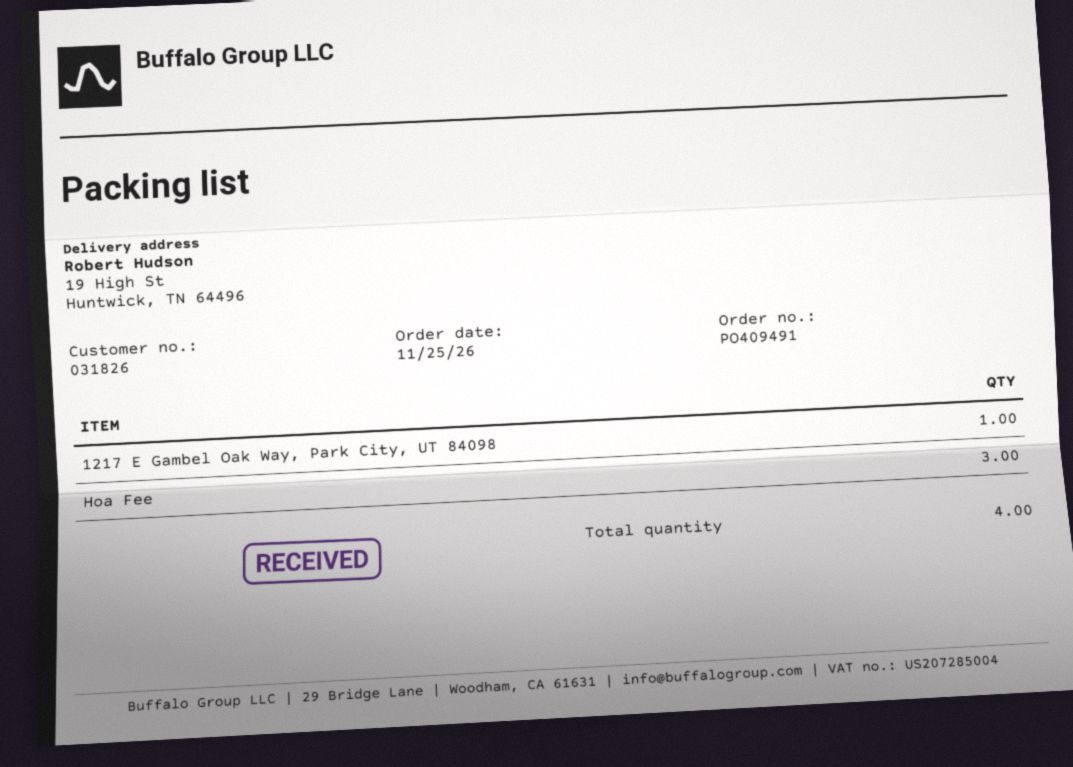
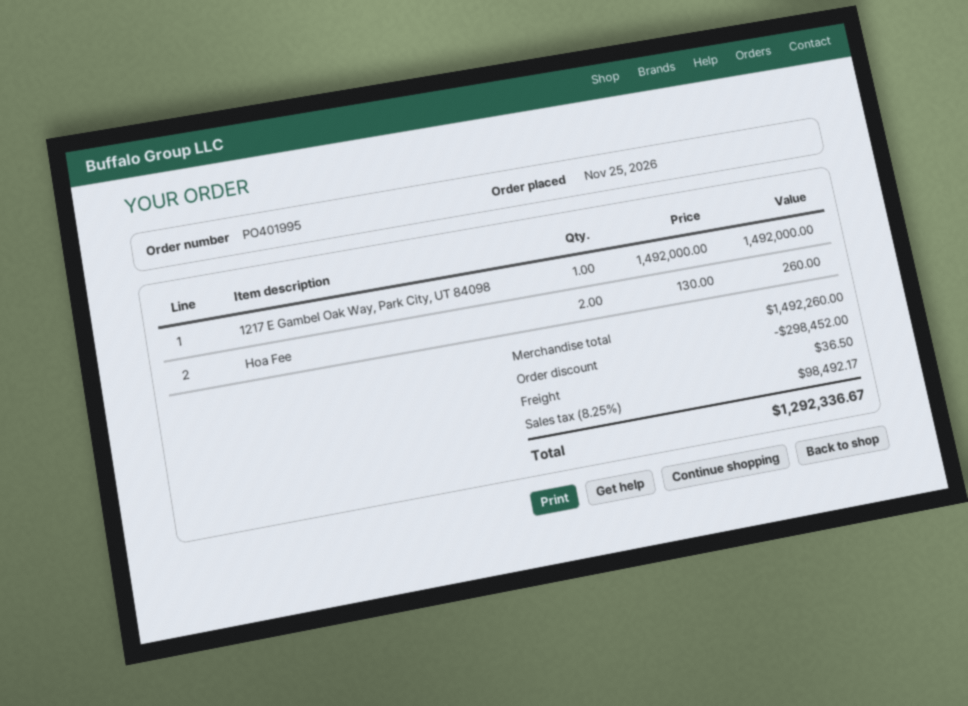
order number: PO409491 -> PO401995
Hoa Fee: 3 -> 2

